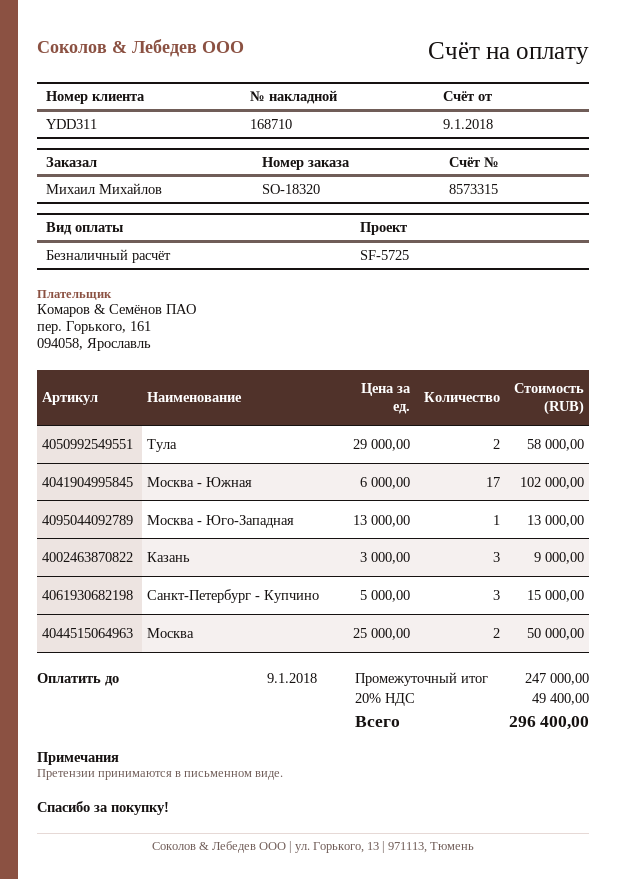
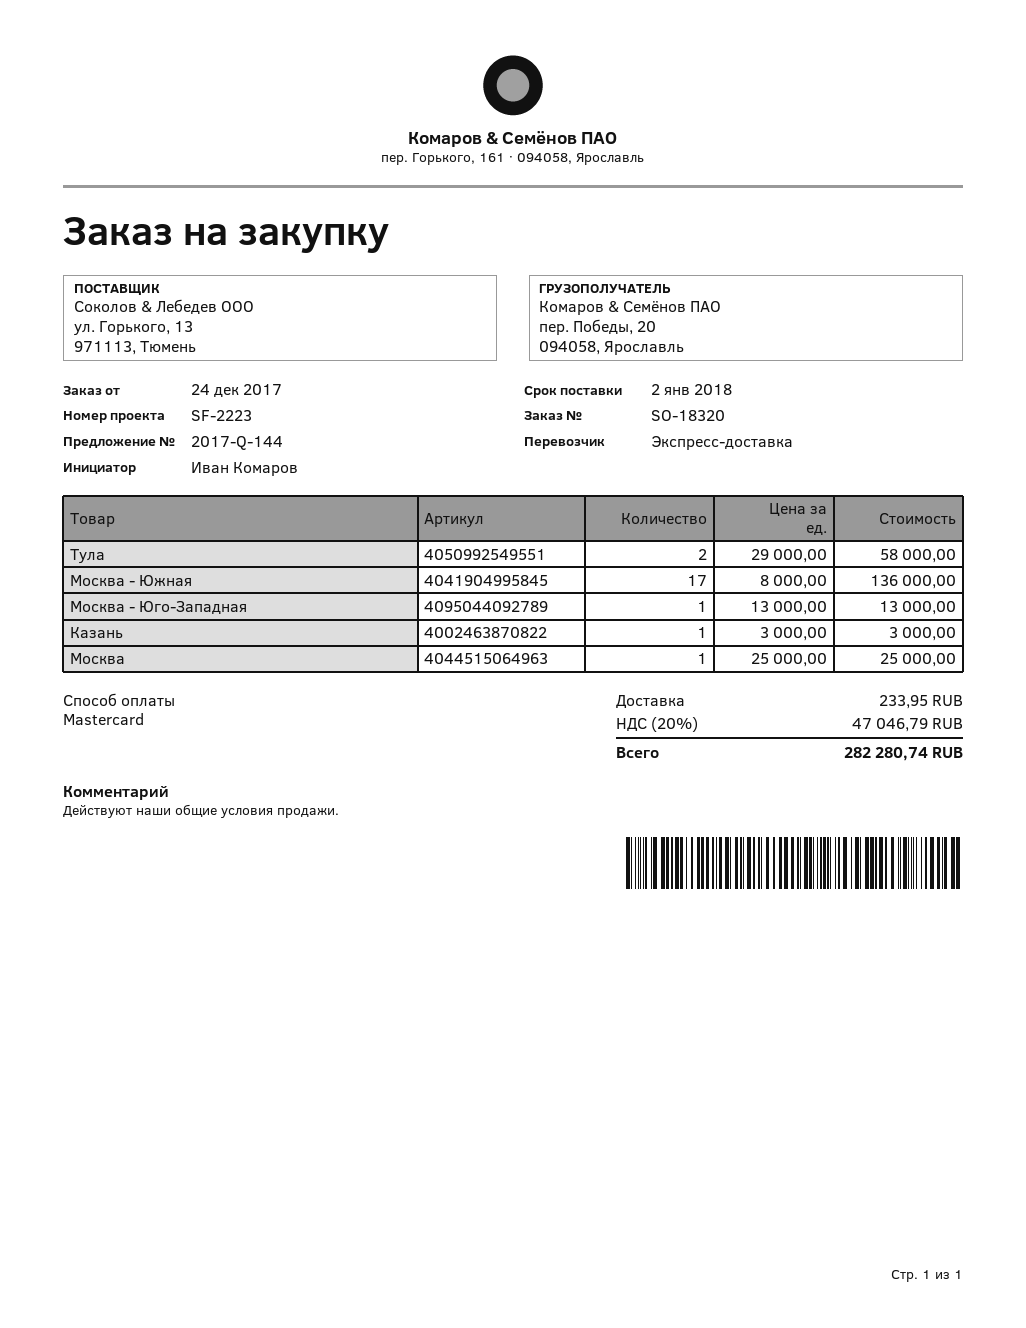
reference: SF-5725 -> SF-2223
ordered by: Михаил Михайлов -> Иван Комаров
payment method: bank transfer -> Mastercard
Москва - Южная: 17 x 6000.00 = 102000.00 -> 17 x 8000.00 = 136000.00
Казань: 3 x 3000.00 = 9000.00 -> 1 x 3000.00 = 3000.00
Санкт-Петербург - Купчино: 3 x 5000.00 = 15000.00 -> none
Москва: 2 x 25000.00 = 50000.00 -> 1 x 25000.00 = 25000.00
shipping: none -> 233.95
tax: 20% = 49400.00 -> 20% = 47046.79
total: 296400.00 -> 282280.74

